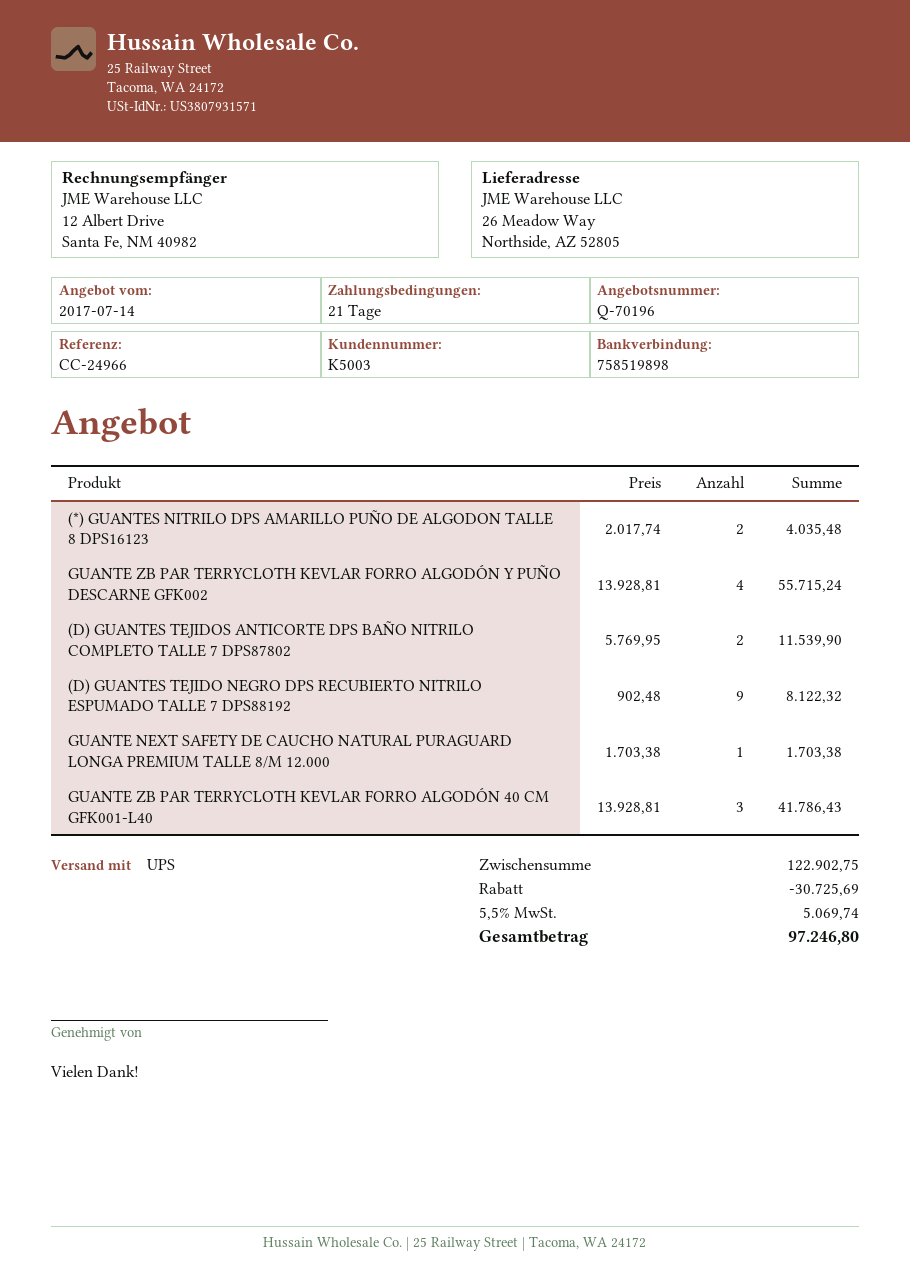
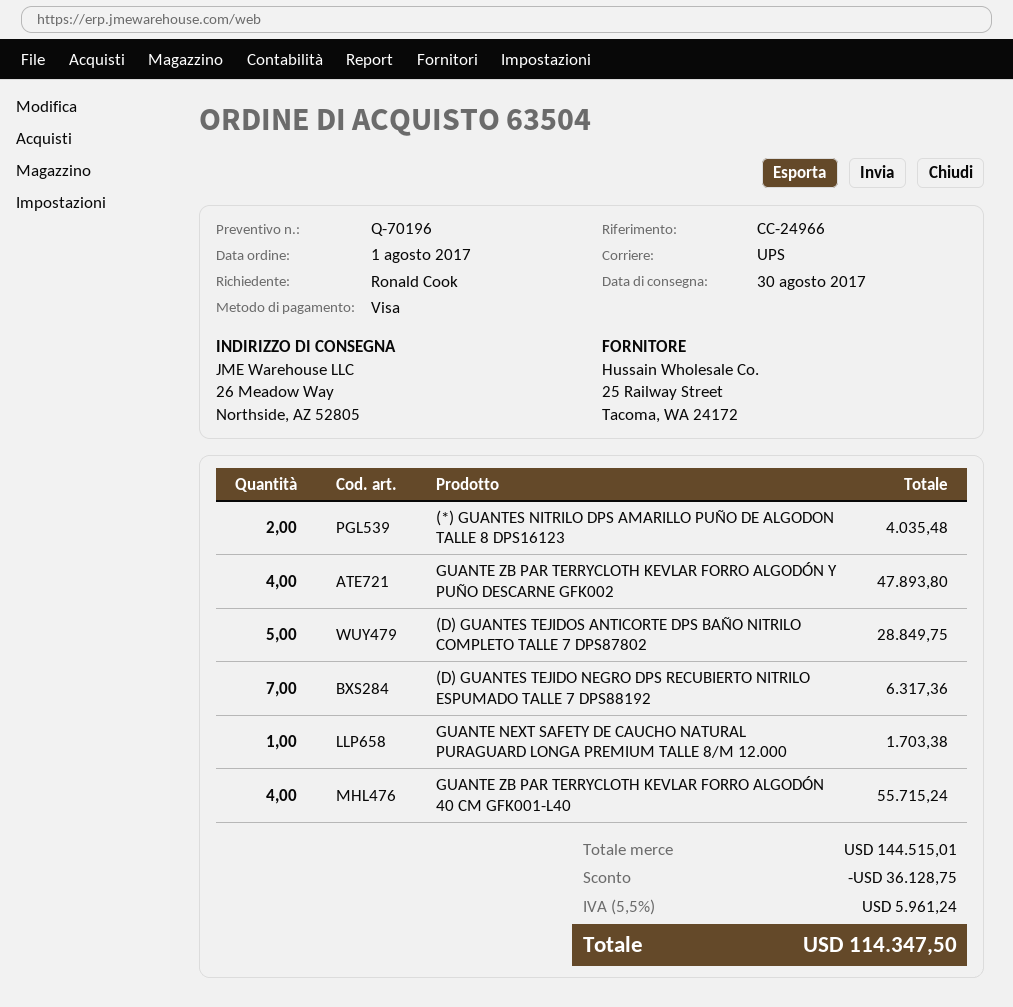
GUANTE ZB PAR TERRYCLOTH KEVLAR FORRO ALGODÓN Y PUÑO DESCARNE GFK002: 4 for 55715.24 -> 4 for 47893.80
(D) GUANTES TEJIDOS ANTICORTE DPS BAÑO NITRILO COMPLETO TALLE 7 DPS87802: 2 for 11539.90 -> 5 for 28849.75
(D) GUANTES TEJIDO NEGRO DPS RECUBIERTO NITRILO ESPUMADO TALLE 7 DPS88192: 9 for 8122.32 -> 7 for 6317.36
GUANTE ZB PAR TERRYCLOTH KEVLAR FORRO ALGODÓN 40 CM GFK001-L40: 3 for 41786.43 -> 4 for 55715.24
subtotal: 122902.75 -> 144515.01
discount: 30725.69 -> 36128.75
tax: 5.5% = 5069.74 -> 5.5% = 5961.24
total: 97246.80 -> 114347.50

